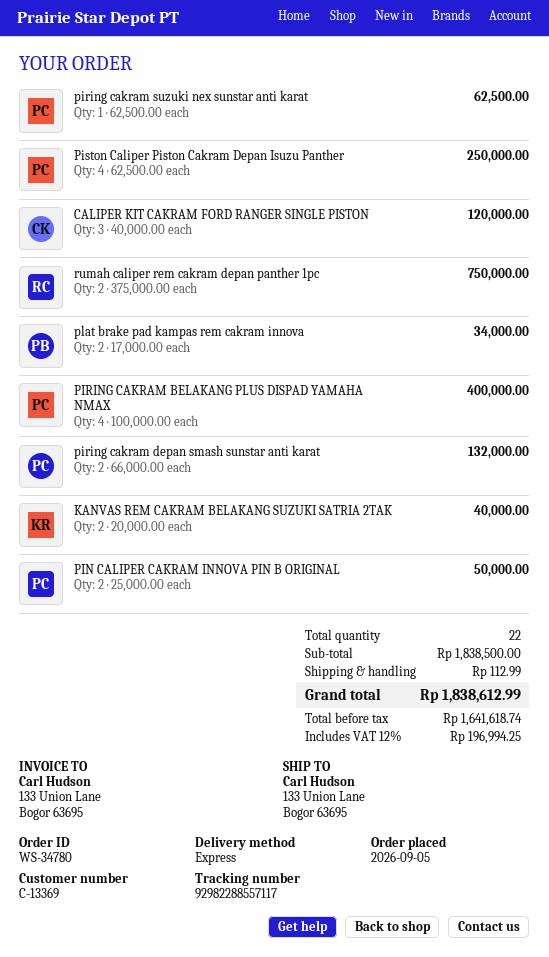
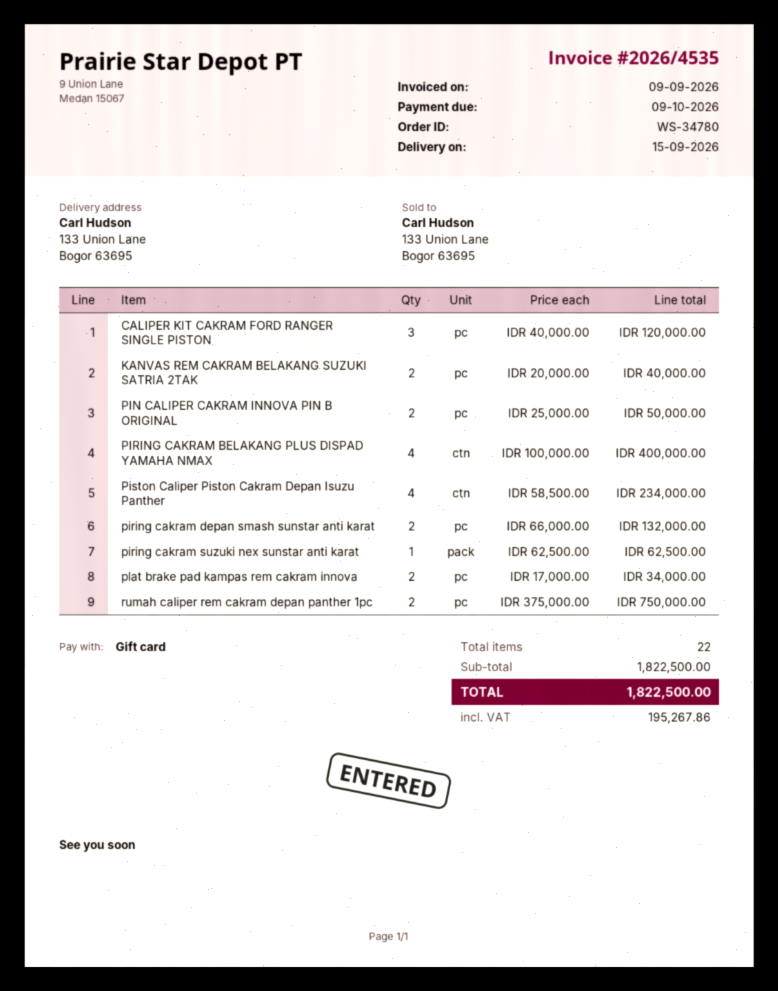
Piston Caliper Piston Cakram Depan Isuzu Panther: 4 x 62500.00 = 250000.00 -> 4 x 58500.00 = 234000.00
subtotal: 1838500.00 -> 1822500.00
shipping: 112.99 -> none
tax: 196994.25 -> 195267.86
total: 1838612.99 -> 1822500.00

